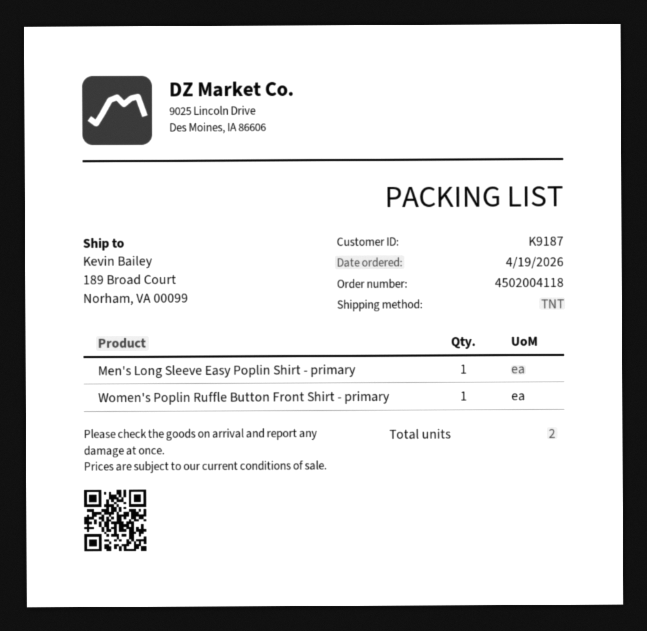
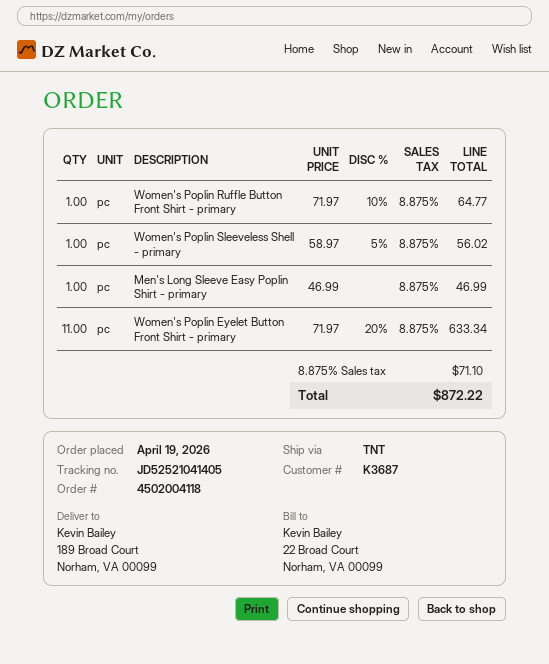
customer number: K9187 -> K3687
Women's Poplin Sleeveless Shell - primary: none -> 1
Women's Poplin Eyelet Button Front Shirt - primary: none -> 11

